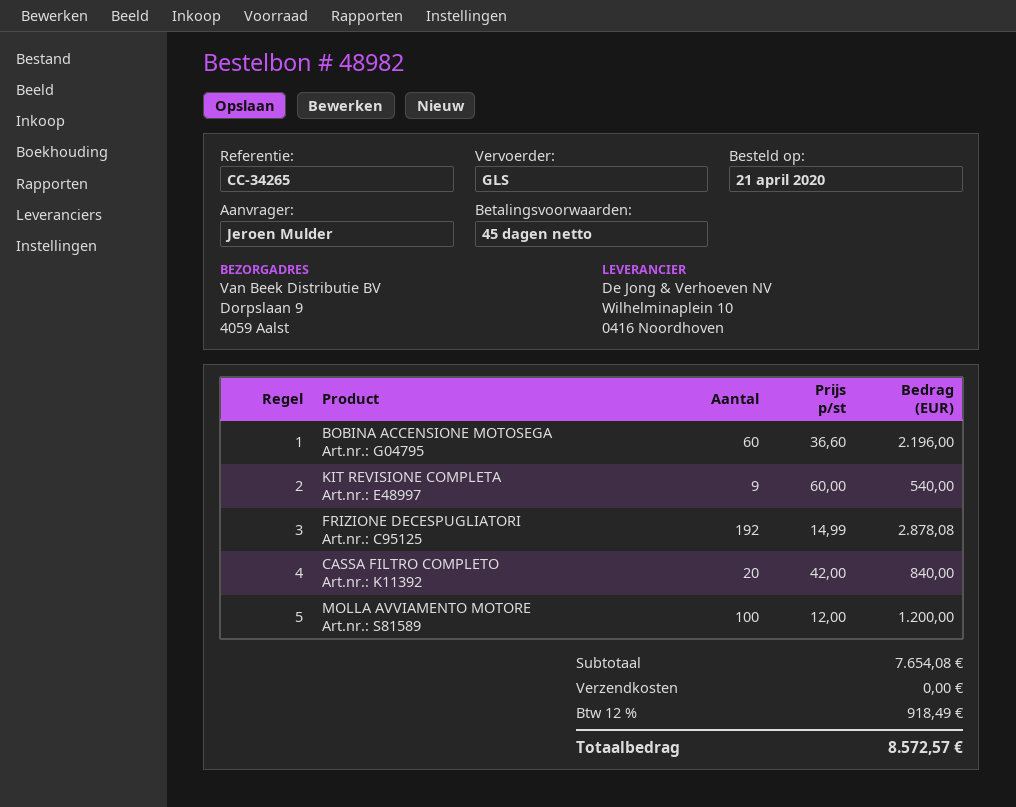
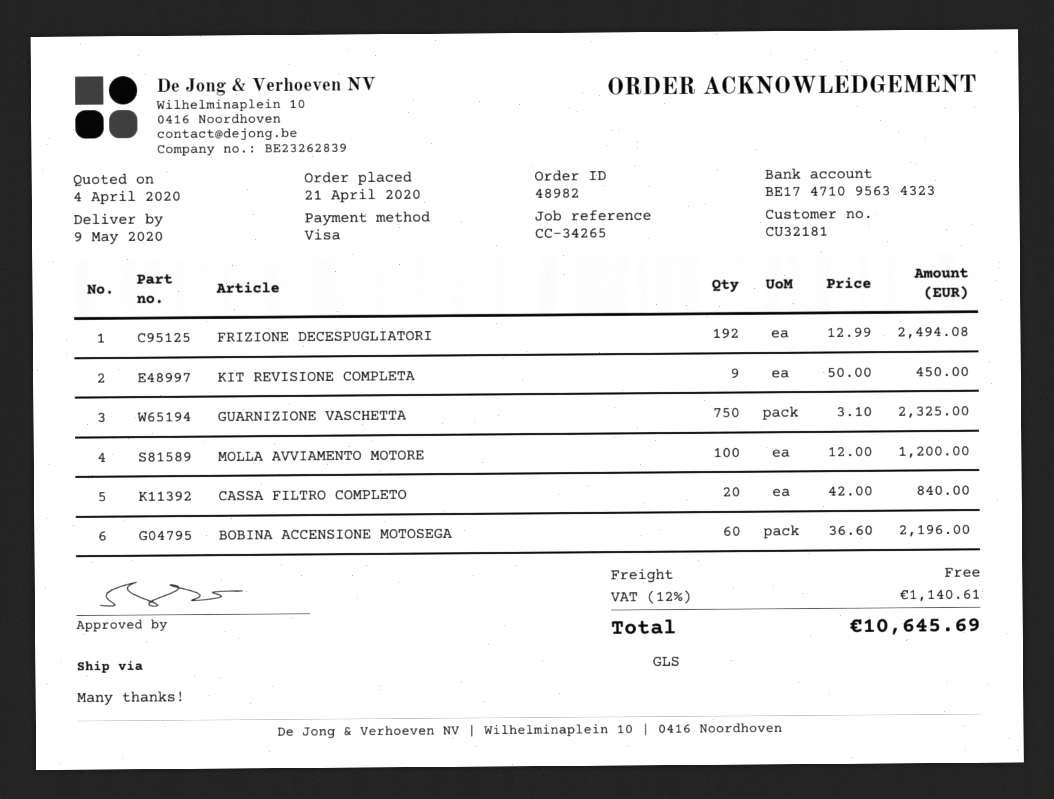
KIT REVISIONE COMPLETA: 9 x 60.00 = 540.00 -> 9 x 50.00 = 450.00
FRIZIONE DECESPUGLIATORI: 192 x 14.99 = 2878.08 -> 192 x 12.99 = 2494.08
GUARNIZIONE VASCHETTA: none -> 750 x 3.10 = 2325.00
tax: 12% = 918.49 -> 12% = 1140.61
total: 8572.57 -> 10645.69

